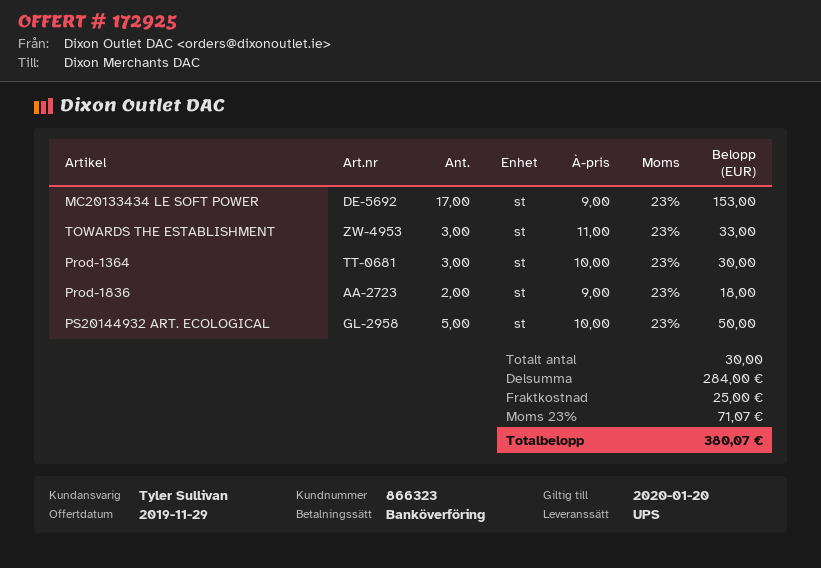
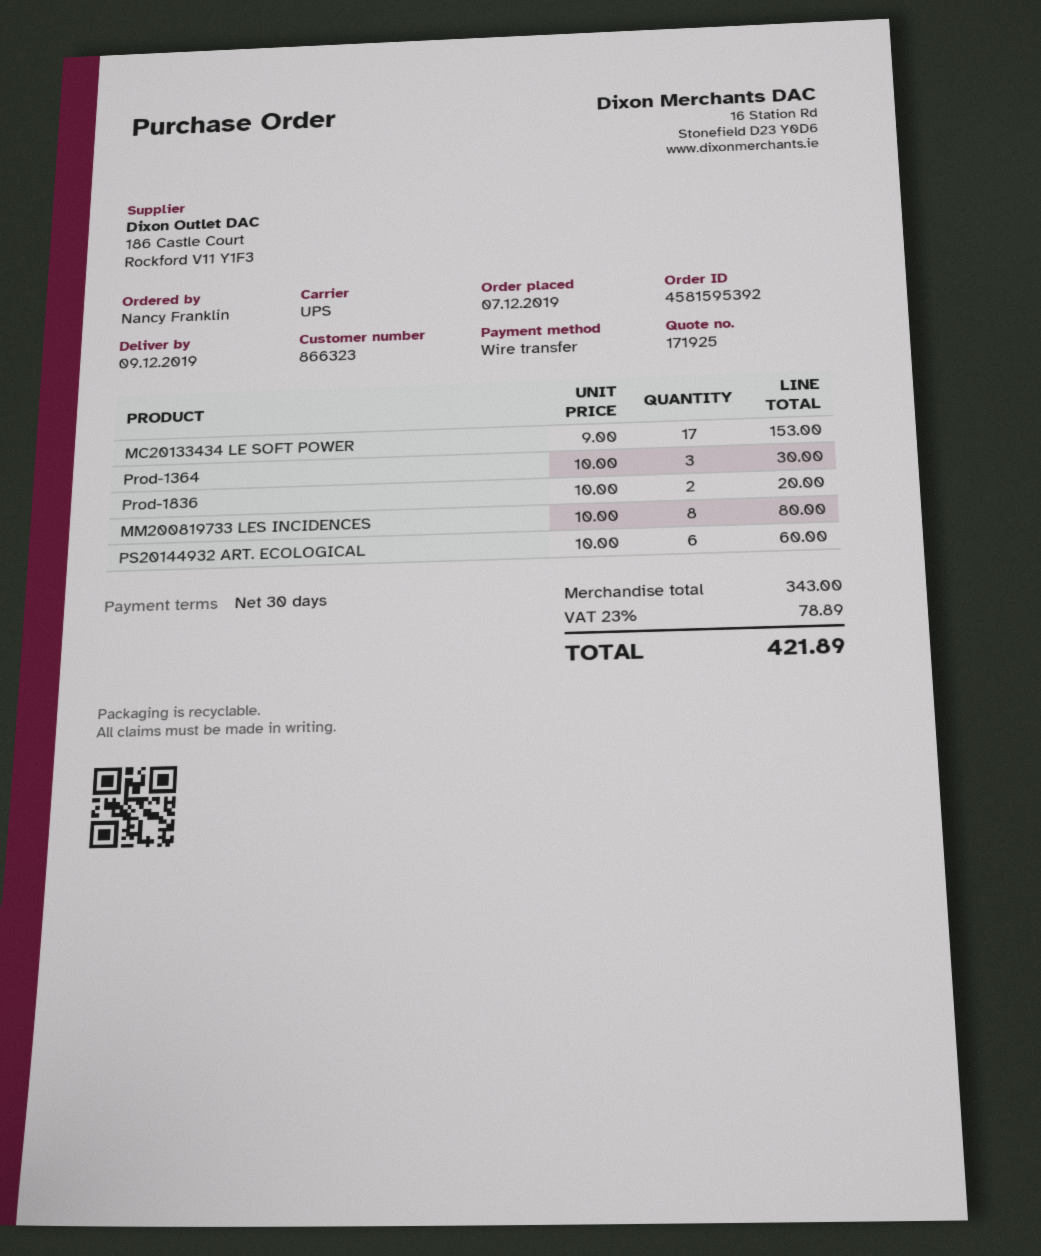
quote number: 172925 -> 171925
TOWARDS THE ESTABLISHMENT: 3 x 11.00 = 33.00 -> none
Prod-1836: 2 x 9.00 = 18.00 -> 2 x 10.00 = 20.00
PS20144932 ART. ECOLOGICAL: 5 x 10.00 = 50.00 -> 6 x 10.00 = 60.00
MM200819733 LES INCIDENCES: none -> 8 x 10.00 = 80.00
subtotal: 284.00 -> 343.00
shipping: 25.00 -> none
tax: 23% = 71.07 -> 23% = 78.89
total: 380.07 -> 421.89

